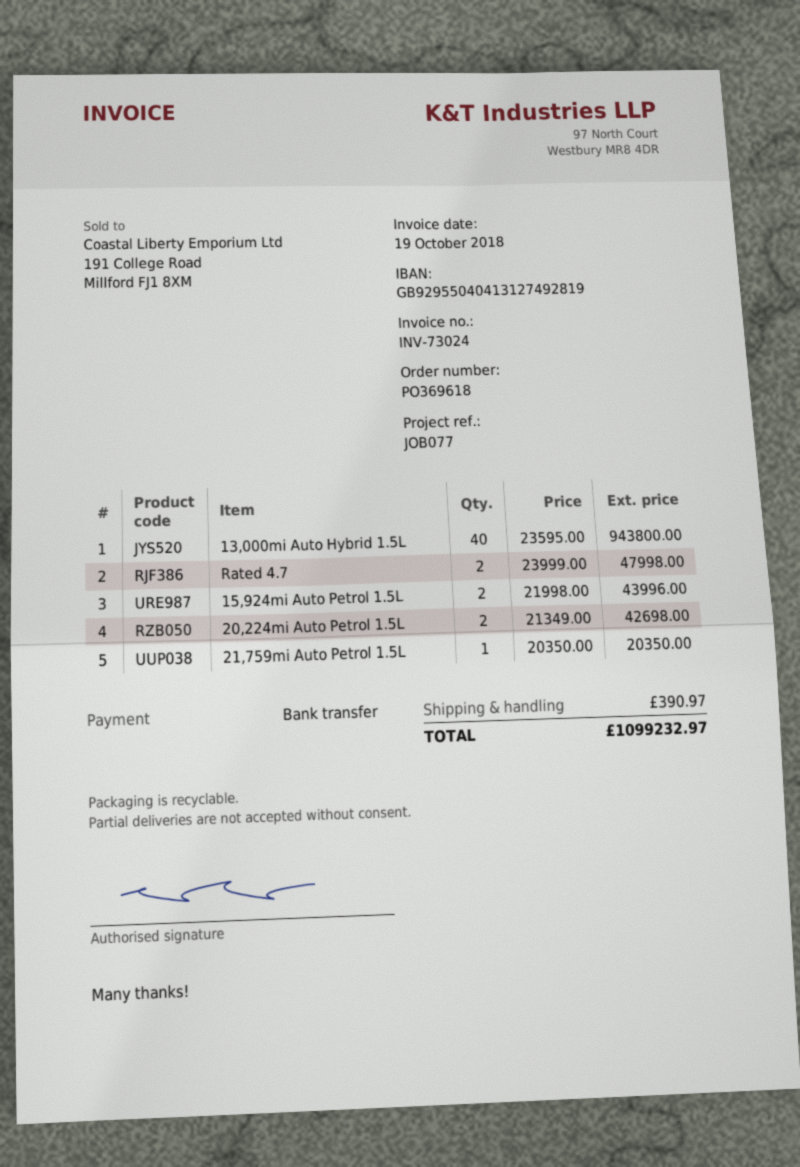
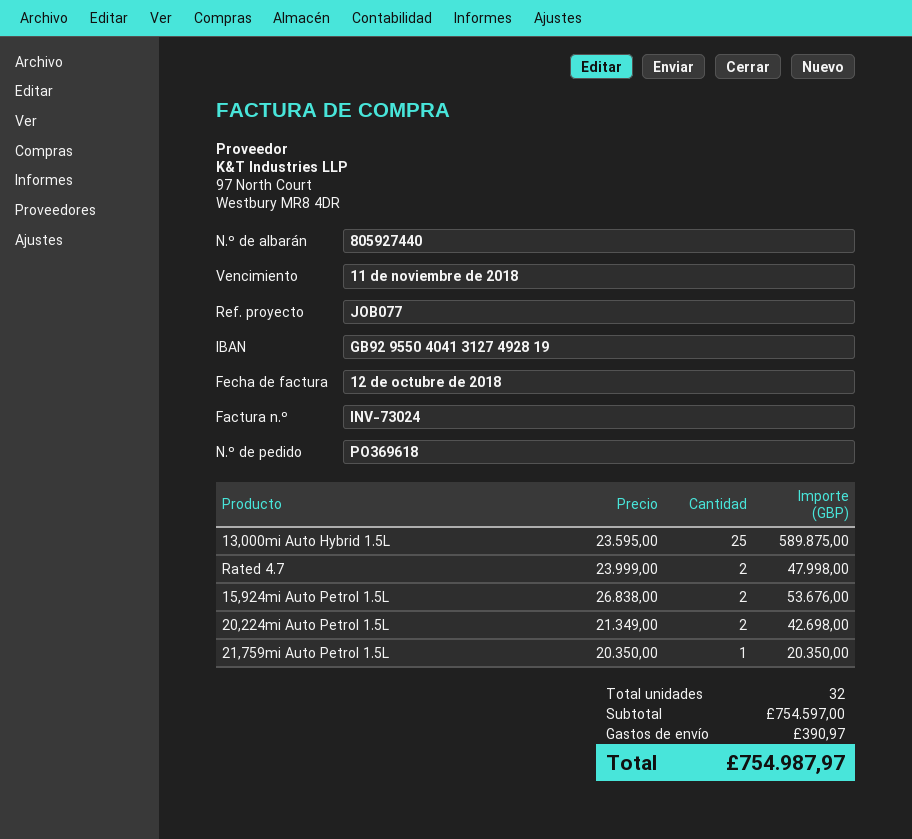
invoice date: 2018-10-19 -> 2018-10-12
13,000mi Auto Hybrid 1.5L: 40 x 23595.00 = 943800.00 -> 25 x 23595.00 = 589875.00
15,924mi Auto Petrol 1.5L: 2 x 21998.00 = 43996.00 -> 2 x 26838.00 = 53676.00
total: 1099232.97 -> 754987.97

